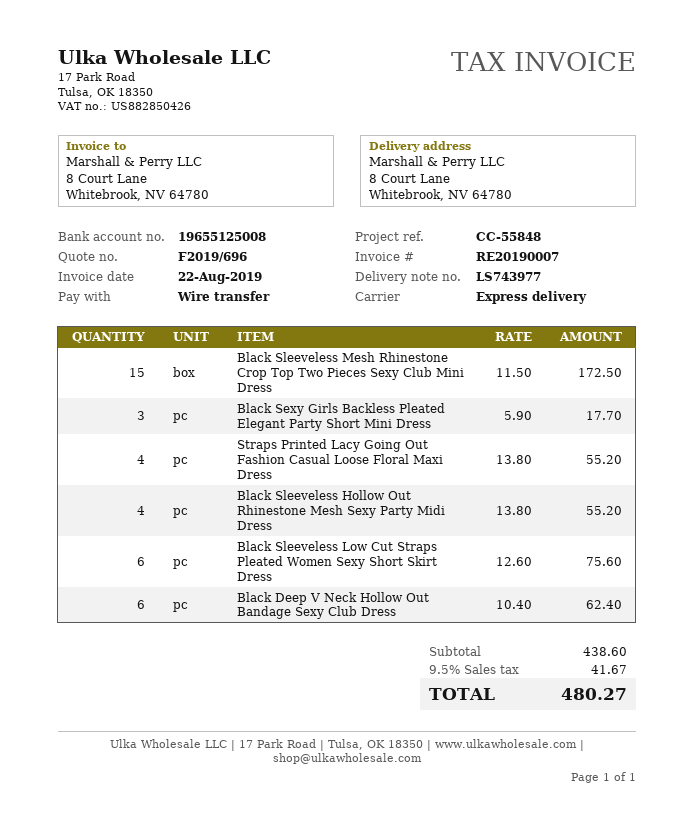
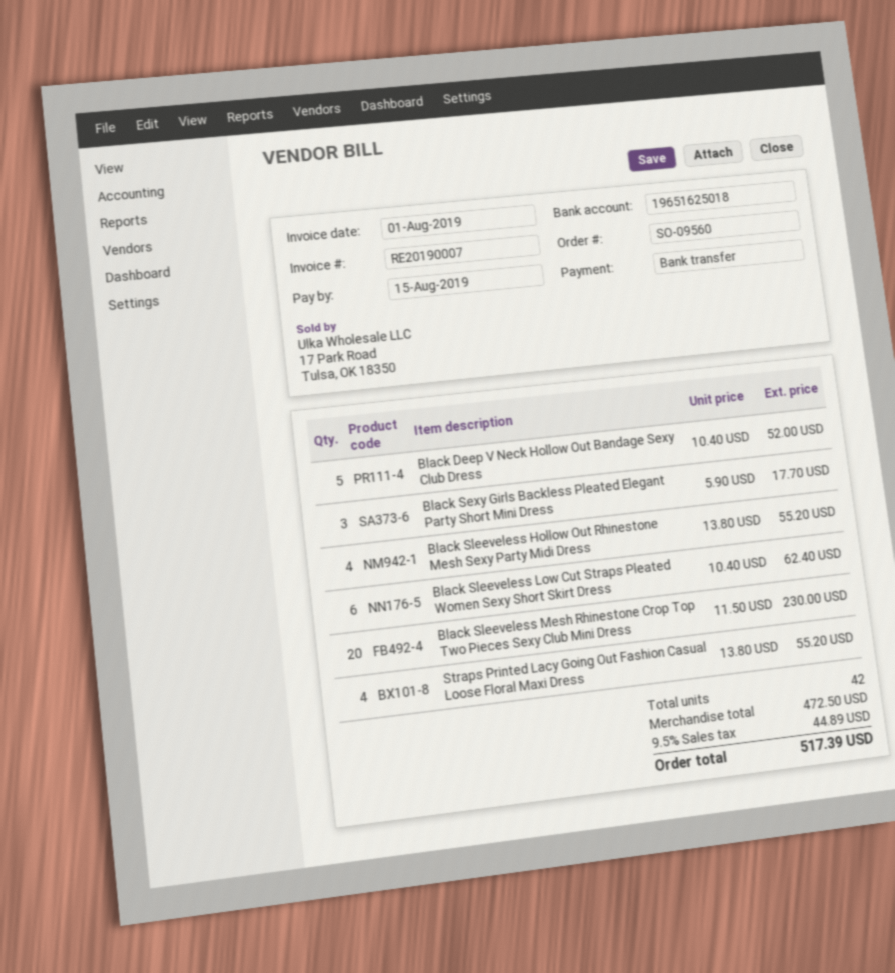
invoice date: 2019-08-22 -> 2019-08-01
bank account: 19655125008 -> 19651625018
Black Sleeveless Mesh Rhinestone Crop Top Two Pieces Sexy Club Mini Dress: 15 x 11.50 = 172.50 -> 20 x 11.50 = 230.00
Black Sleeveless Low Cut Straps Pleated Women Sexy Short Skirt Dress: 6 x 12.60 = 75.60 -> 6 x 10.40 = 62.40
Black Deep V Neck Hollow Out Bandage Sexy Club Dress: 6 x 10.40 = 62.40 -> 5 x 10.40 = 52.00
subtotal: 438.60 -> 472.50
tax: 9.5% = 41.67 -> 9.5% = 44.89
total: 480.27 -> 517.39

